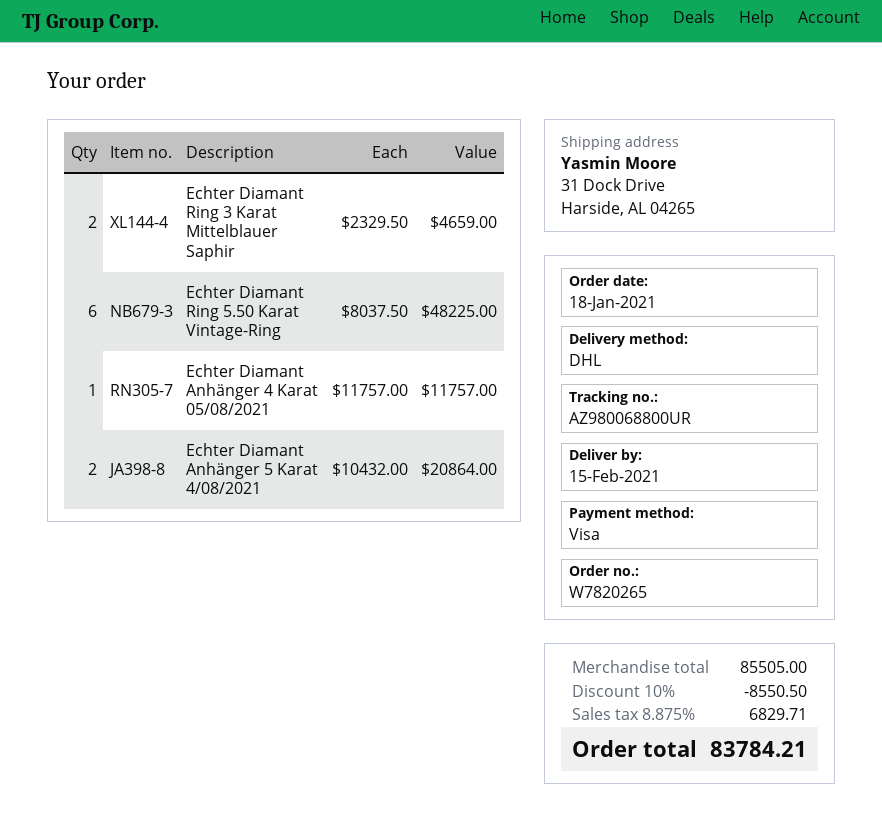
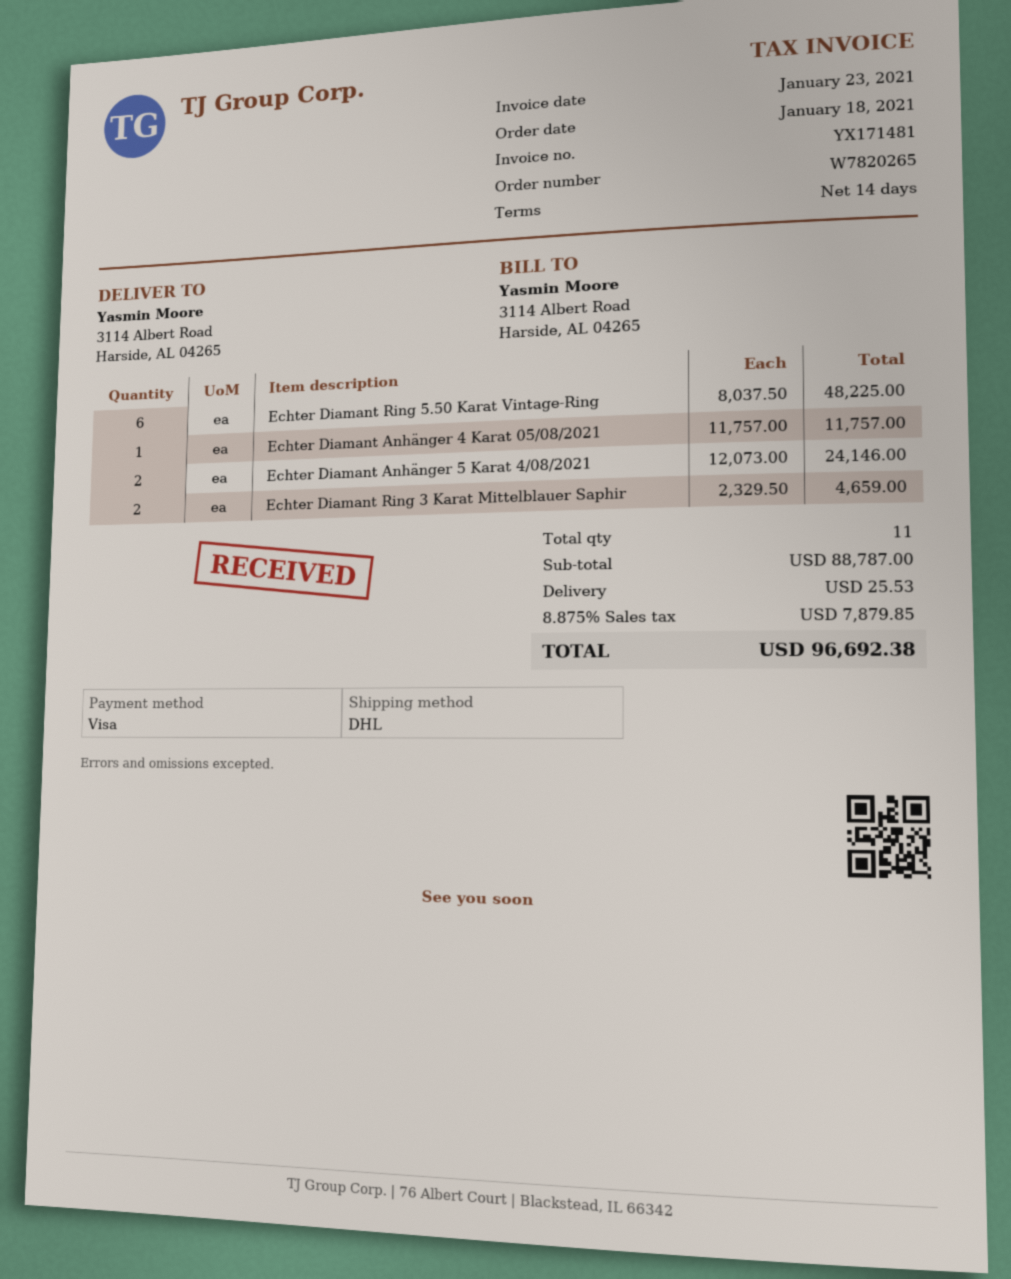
ship to: 31 Dock Drive, Harside, AL 04265 -> 3114 Albert Road, Harside, AL 04265
Echter Diamant Anhänger 5 Karat 4/08/2021: 2 x 10432.00 = 20864.00 -> 2 x 12073.00 = 24146.00
subtotal: 85505.00 -> 88787.00
discount: 10% = 8550.50 -> none
shipping: none -> 25.53
tax: 8.875% = 6829.71 -> 8.875% = 7879.85
total: 83784.21 -> 96692.38

